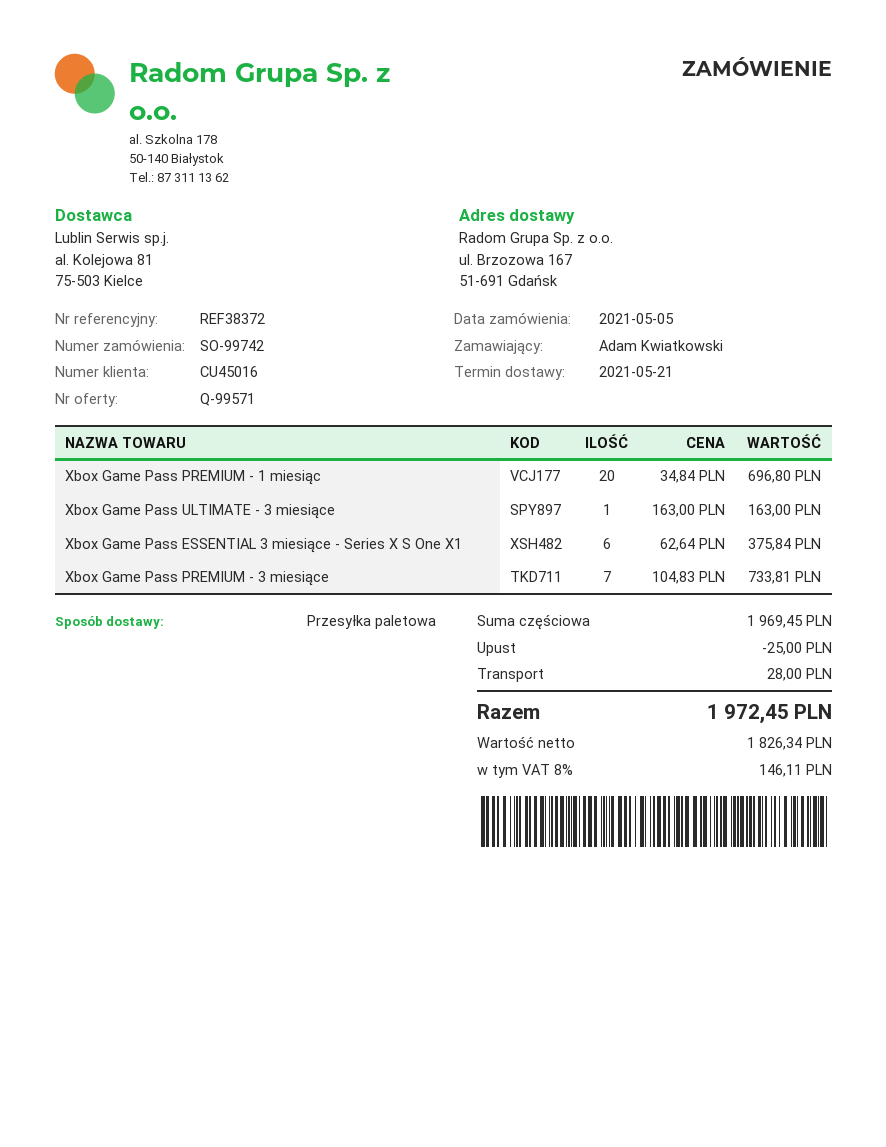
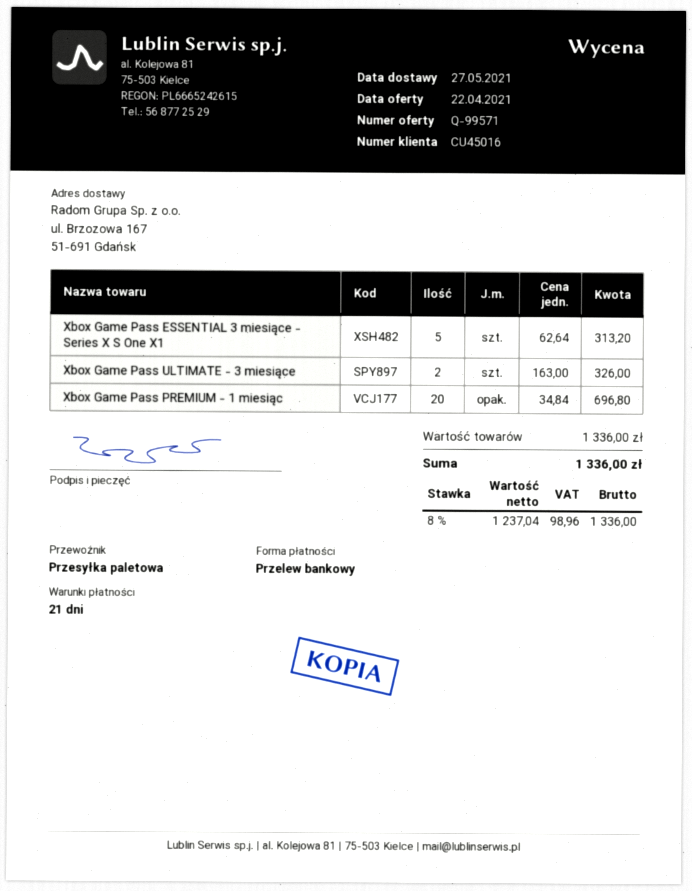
delivery date: 2021-05-21 -> 2021-05-27
Xbox Game Pass ULTIMATE - 3 miesiące: 1 x 163.00 = 163.00 -> 2 x 163.00 = 326.00
Xbox Game Pass ESSENTIAL 3 miesiące - Series X S One X1: 6 x 62.64 = 375.84 -> 5 x 62.64 = 313.20
Xbox Game Pass PREMIUM - 3 miesiące: 7 x 104.83 = 733.81 -> none
subtotal: 1969.45 -> 1336.00
discount: 25.00 -> none
shipping: 28.00 -> none
net: 1826.34 -> 1237.04
tax: 8% = 146.11 -> 8% = 98.96
total: 1972.45 -> 1336.00

